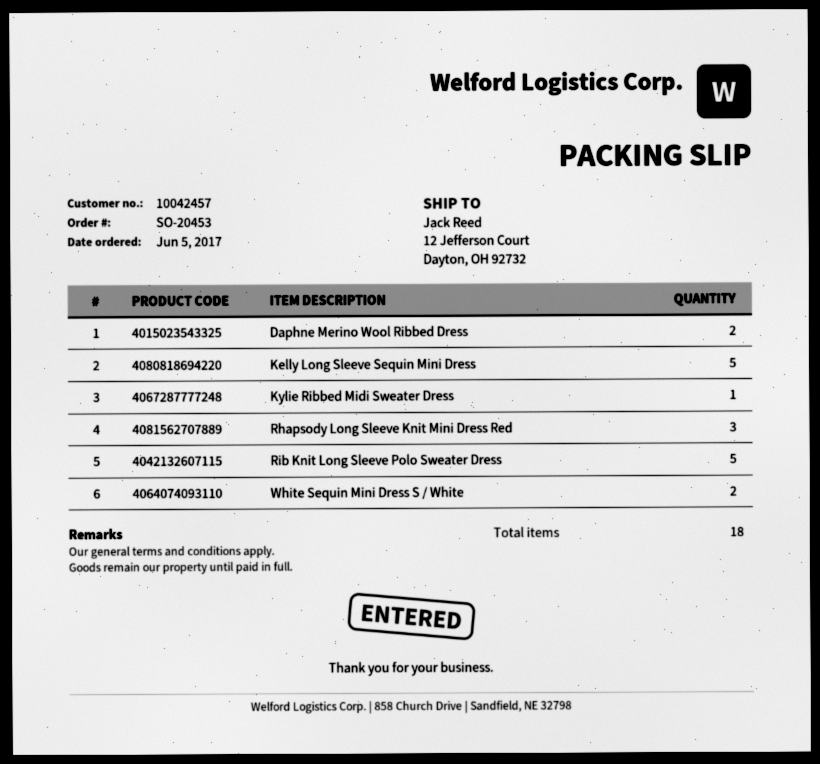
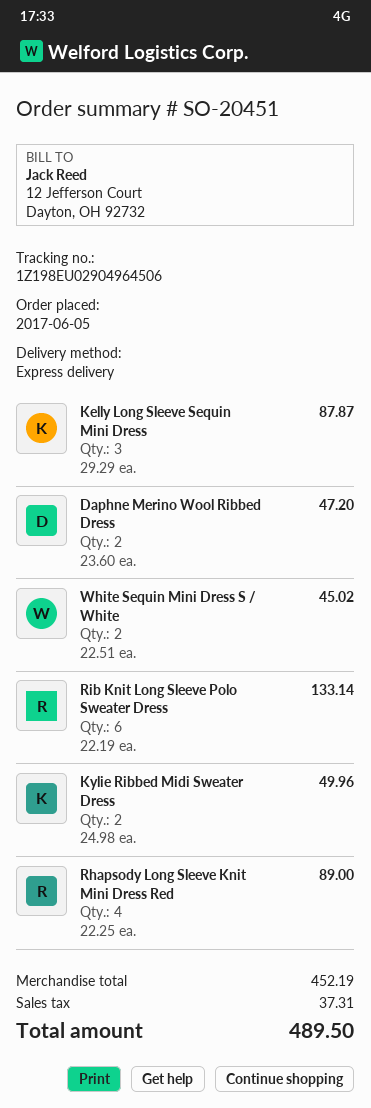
order number: SO-20453 -> SO-20451
Kelly Long Sleeve Sequin Mini Dress: 5 -> 3
Kylie Ribbed Midi Sweater Dress: 1 -> 2
Rhapsody Long Sleeve Knit Mini Dress Red: 3 -> 4
Rib Knit Long Sleeve Polo Sweater Dress: 5 -> 6

